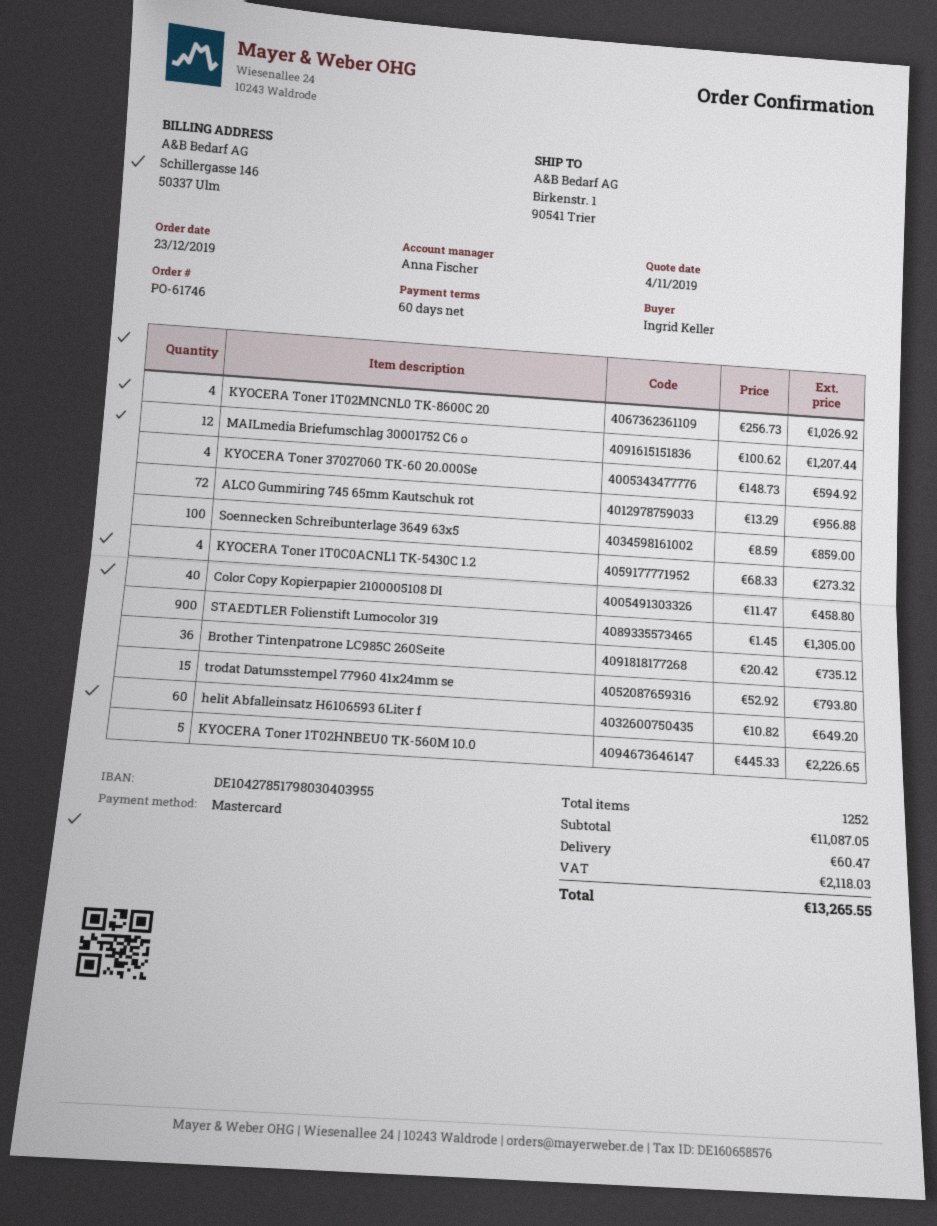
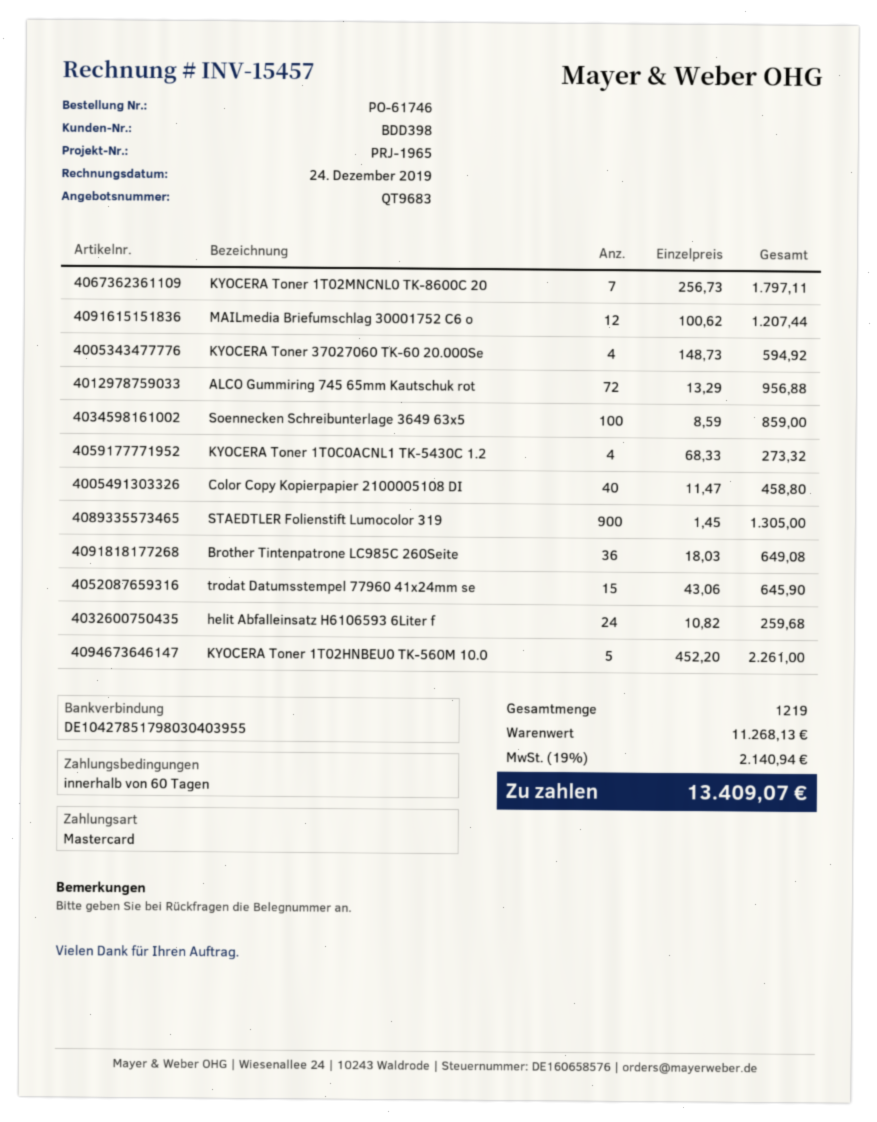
KYOCERA Toner 1T02MNCNL0 TK-8600C 20: 4 x 256.73 = 1026.92 -> 7 x 256.73 = 1797.11
Brother Tintenpatrone LC985C 260Seite: 36 x 20.42 = 735.12 -> 36 x 18.03 = 649.08
trodat Datumsstempel 77960 41x24mm se: 15 x 52.92 = 793.80 -> 15 x 43.06 = 645.90
helit Abfalleinsatz H6106593 6Liter f: 60 x 10.82 = 649.20 -> 24 x 10.82 = 259.68
KYOCERA Toner 1T02HNBEU0 TK-560M 10.0: 5 x 445.33 = 2226.65 -> 5 x 452.20 = 2261.00
total quantity: 1252 -> 1219
subtotal: 11087.05 -> 11268.13
shipping: 60.47 -> none
tax: 2118.03 -> 2140.94
total: 13265.55 -> 13409.07

